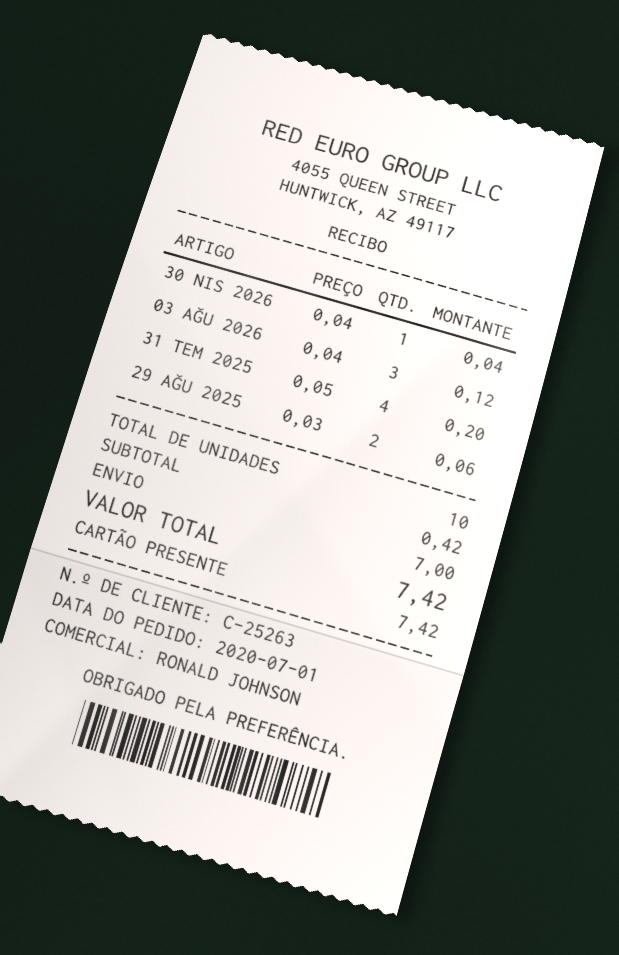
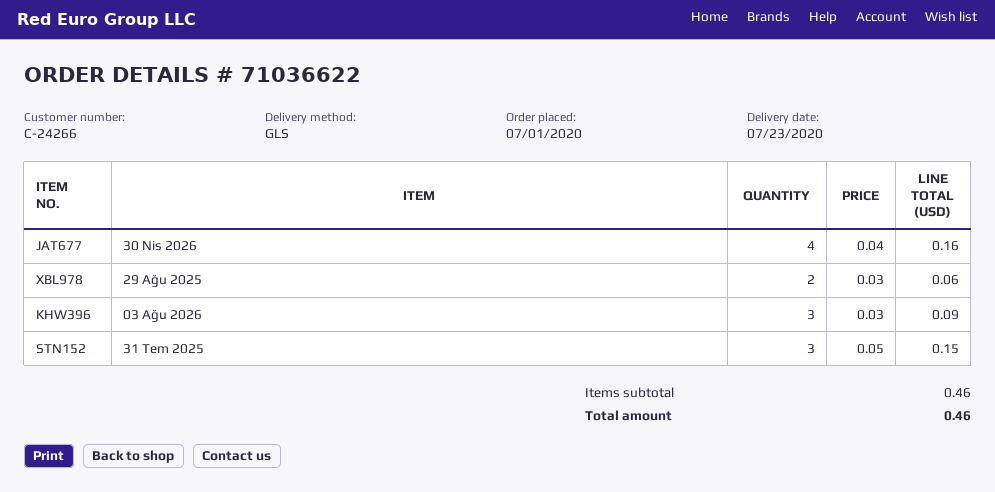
customer number: C-25263 -> C-24266
30 NIS 2026: 1 x 0.04 = 0.04 -> 4 x 0.04 = 0.16
03 AĞU 2026: 3 x 0.04 = 0.12 -> 3 x 0.03 = 0.09
31 TEM 2025: 4 x 0.05 = 0.20 -> 3 x 0.05 = 0.15
subtotal: 0.42 -> 0.46
shipping: 7.00 -> none
total: 7.42 -> 0.46

